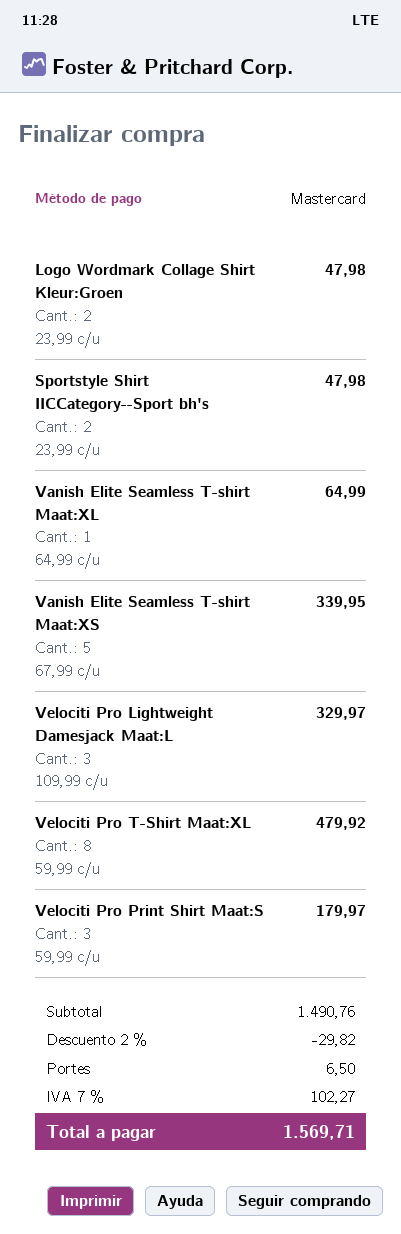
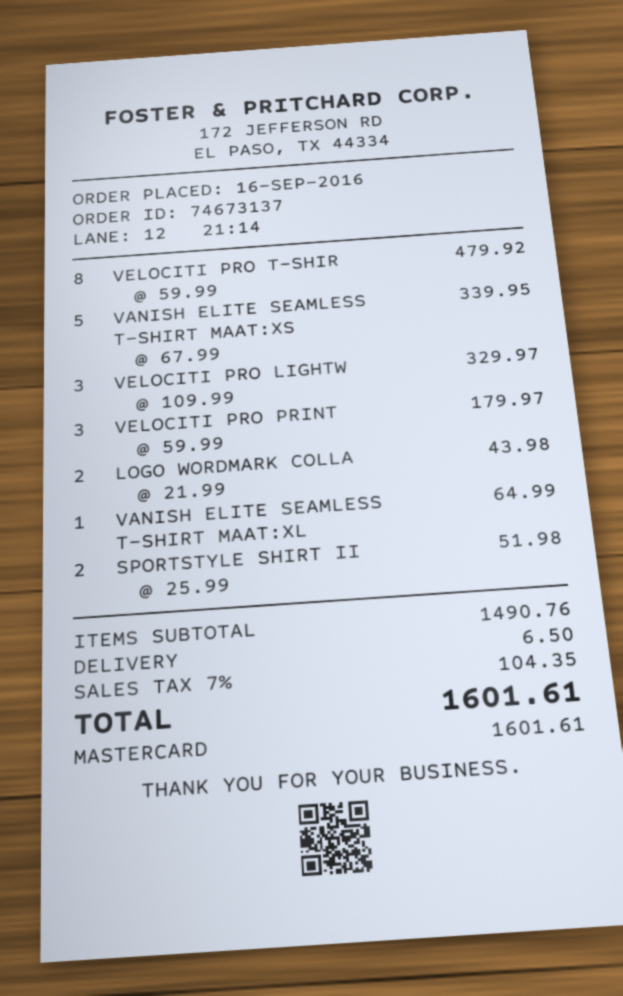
Logo Wordmark Collage Shirt Kleur:Groen: 2 x 23.99 = 47.98 -> 2 x 21.99 = 43.98
Sportstyle Shirt IICCategory--Sport bh's: 2 x 23.99 = 47.98 -> 2 x 25.99 = 51.98
discount: 2% = 29.82 -> none
tax: 7% = 102.27 -> 7% = 104.35
total: 1569.71 -> 1601.61

